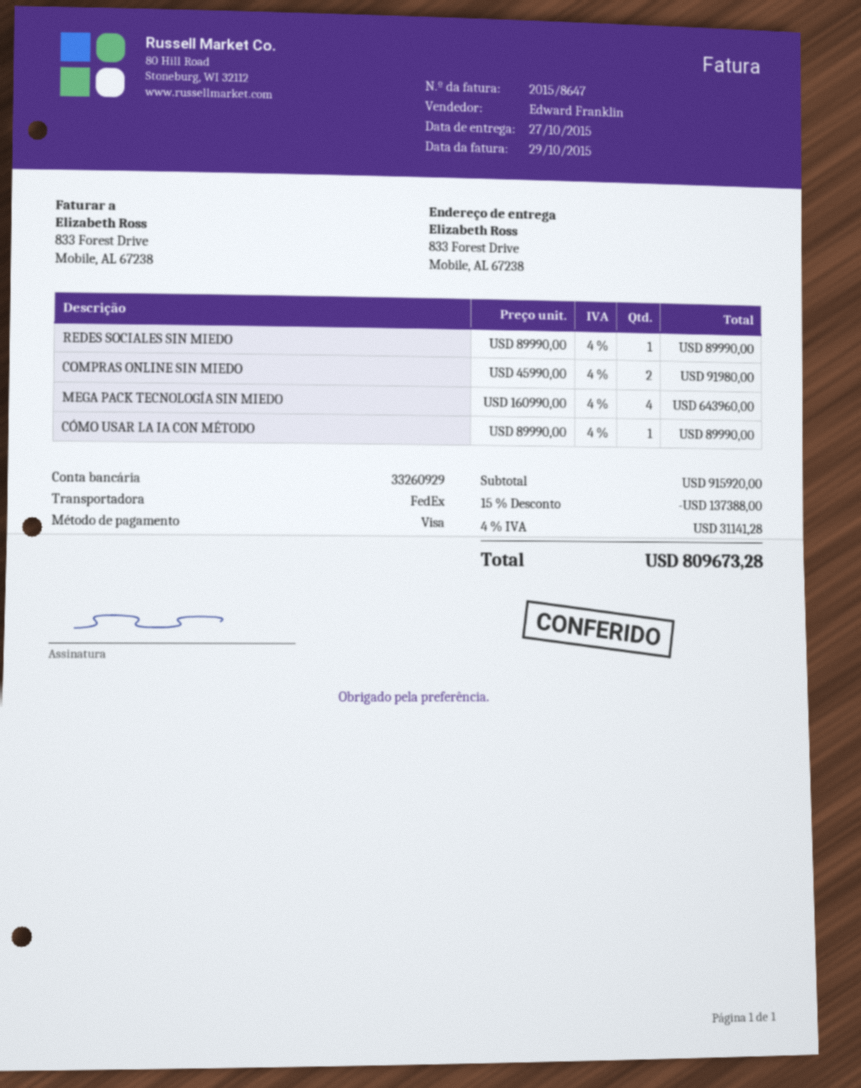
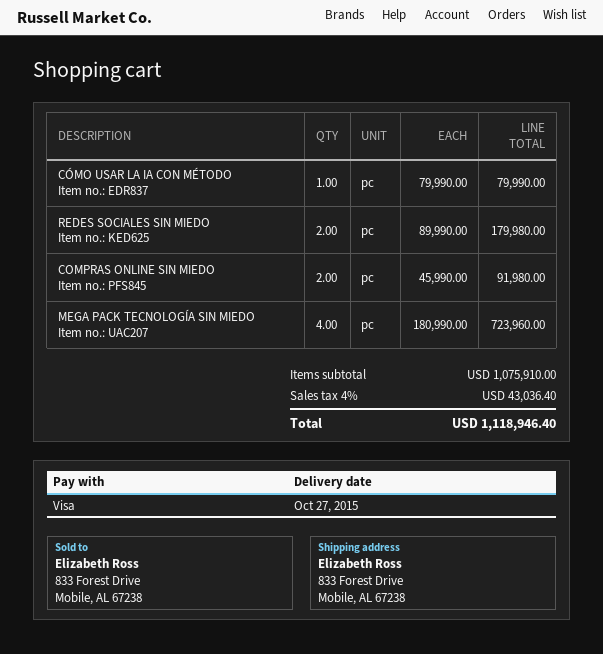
REDES SOCIALES SIN MIEDO: 1 x 89990.00 = 89990.00 -> 2 x 89990.00 = 179980.00
MEGA PACK TECNOLOGÍA SIN MIEDO: 4 x 160990.00 = 643960.00 -> 4 x 180990.00 = 723960.00
CÓMO USAR LA IA CON MÉTODO: 1 x 89990.00 = 89990.00 -> 1 x 79990.00 = 79990.00
subtotal: 915920.00 -> 1075910.00
discount: 15% = 137388.00 -> none
tax: 4% = 31141.28 -> 4% = 43036.40
total: 809673.28 -> 1118946.40

